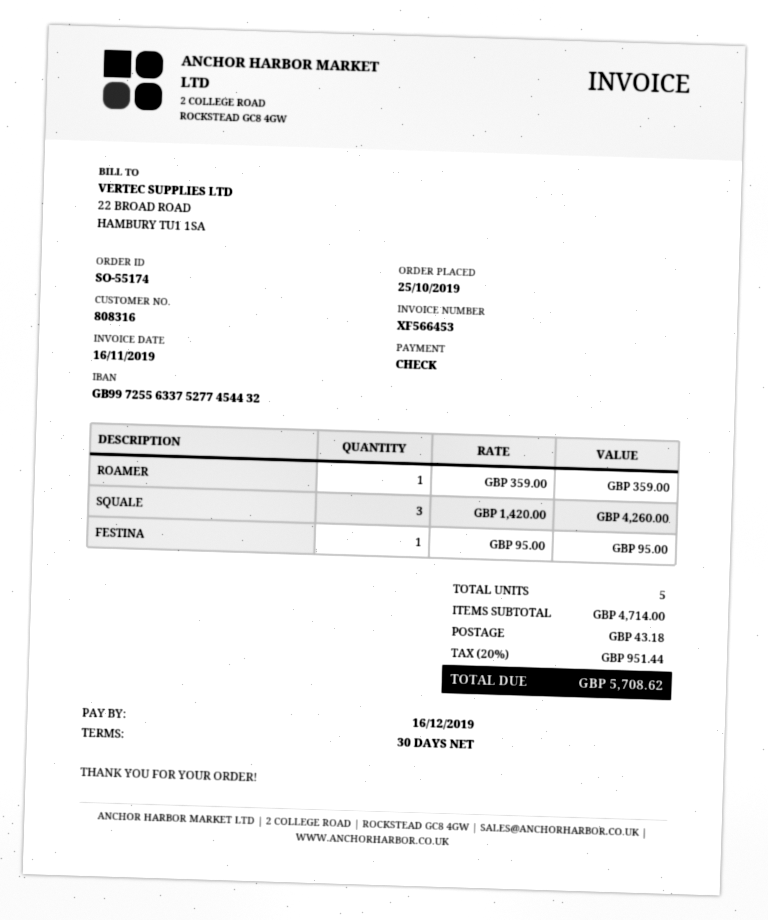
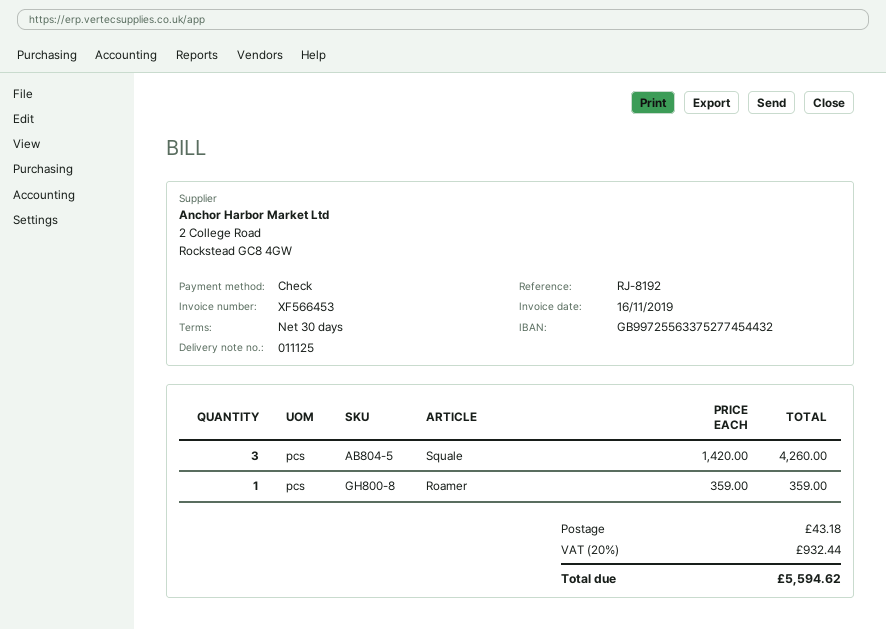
FESTINA: 1 x 95.00 = 95.00 -> none
tax: 20% = 951.44 -> 20% = 932.44
total: 5708.62 -> 5594.62

